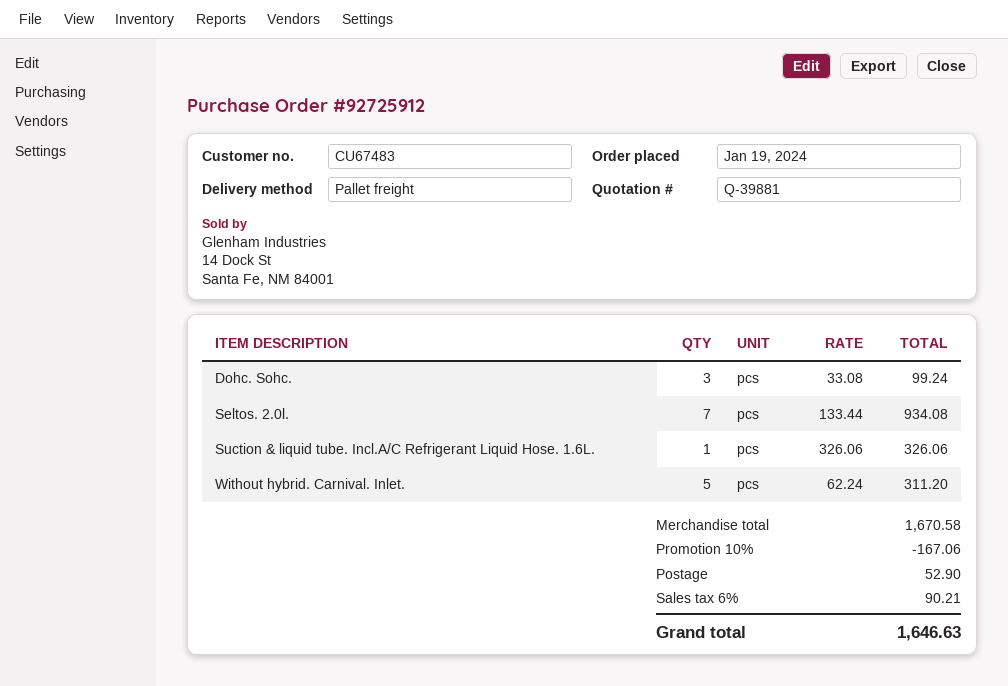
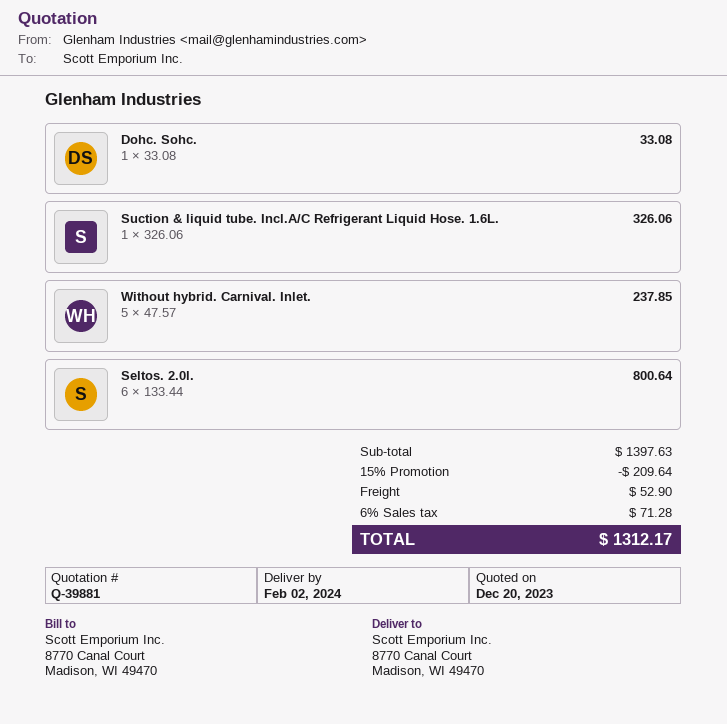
Dohc. Sohc.: 3 x 33.08 = 99.24 -> 1 x 33.08 = 33.08
Seltos. 2.0l.: 7 x 133.44 = 934.08 -> 6 x 133.44 = 800.64
Without hybrid. Carnival. Inlet.: 5 x 62.24 = 311.20 -> 5 x 47.57 = 237.85
subtotal: 1670.58 -> 1397.63
discount: 10% = 167.06 -> 15% = 209.64
tax: 6% = 90.21 -> 6% = 71.28
total: 1646.63 -> 1312.17

